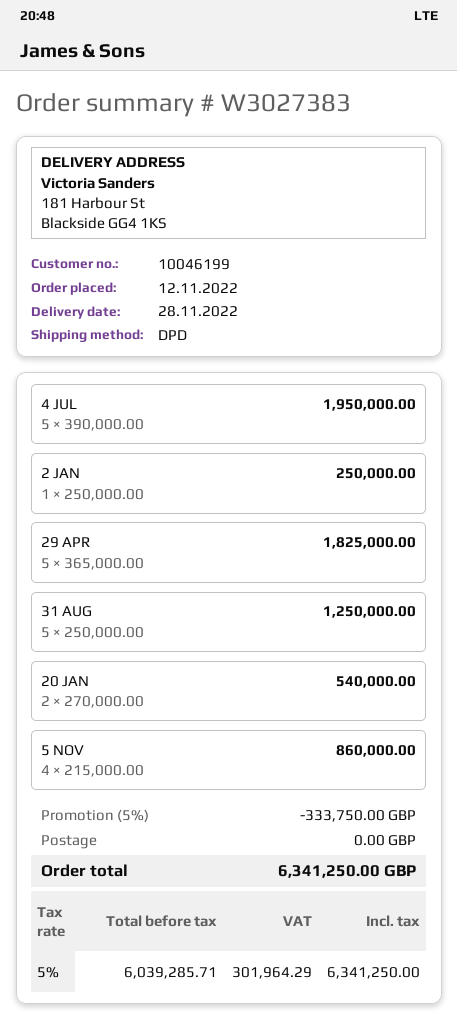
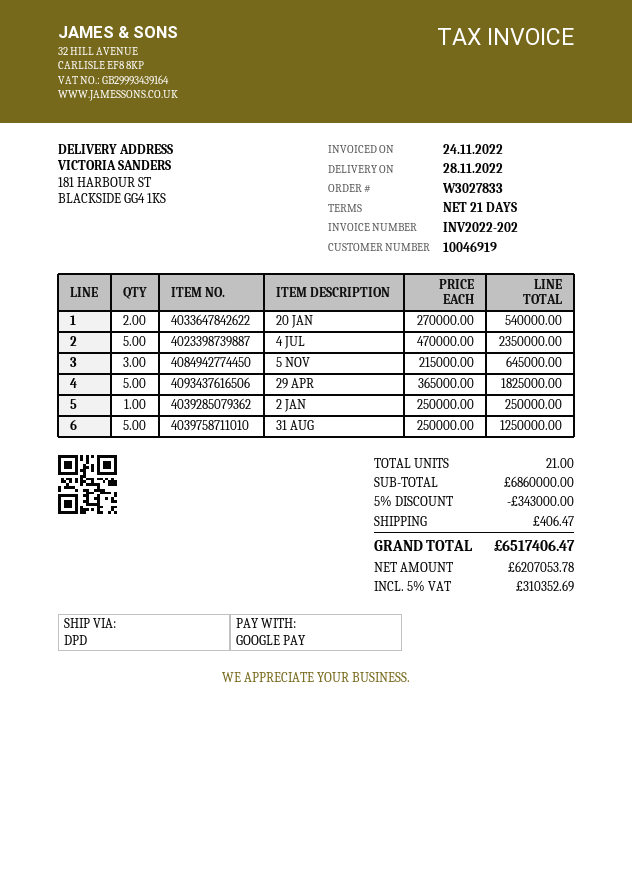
order number: W3027383 -> W3027833
customer number: 10046199 -> 10046919
4 JUL: 5 x 390000.00 = 1950000.00 -> 5 x 470000.00 = 2350000.00
5 NOV: 4 x 215000.00 = 860000.00 -> 3 x 215000.00 = 645000.00
discount: 5% = 333750.00 -> 5% = 343000.00
shipping: 0.00 -> 406.47
net: 6039285.71 -> 6207053.78
tax: 5% = 301964.29 -> 5% = 310352.69
total: 6341250.00 -> 6517406.47

